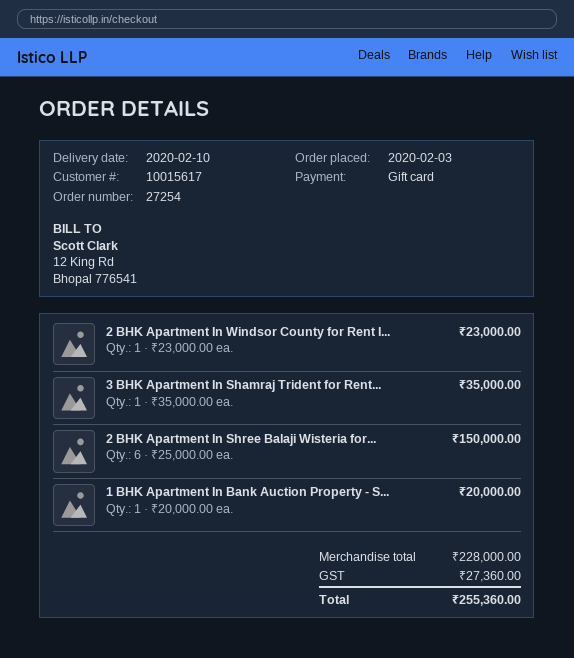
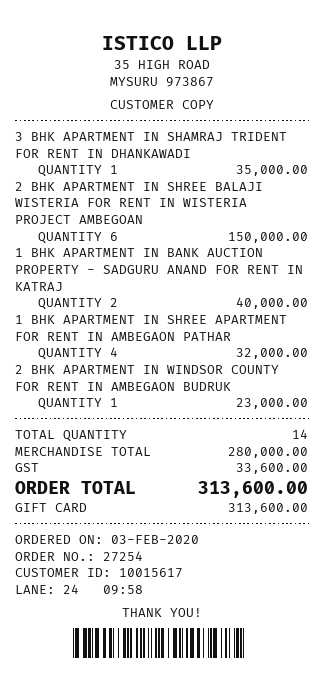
1 BHK Apartment In Bank Auction Property - S...: 1 for 20000.00 -> 2 for 40000.00
1 BHK APARTMENT IN SHREE APARTMENT FOR RENT IN AMBEGAON PATHAR: none -> 4 for 32000.00
subtotal: 228000.00 -> 280000.00
tax: 27360.00 -> 33600.00
total: 255360.00 -> 313600.00

